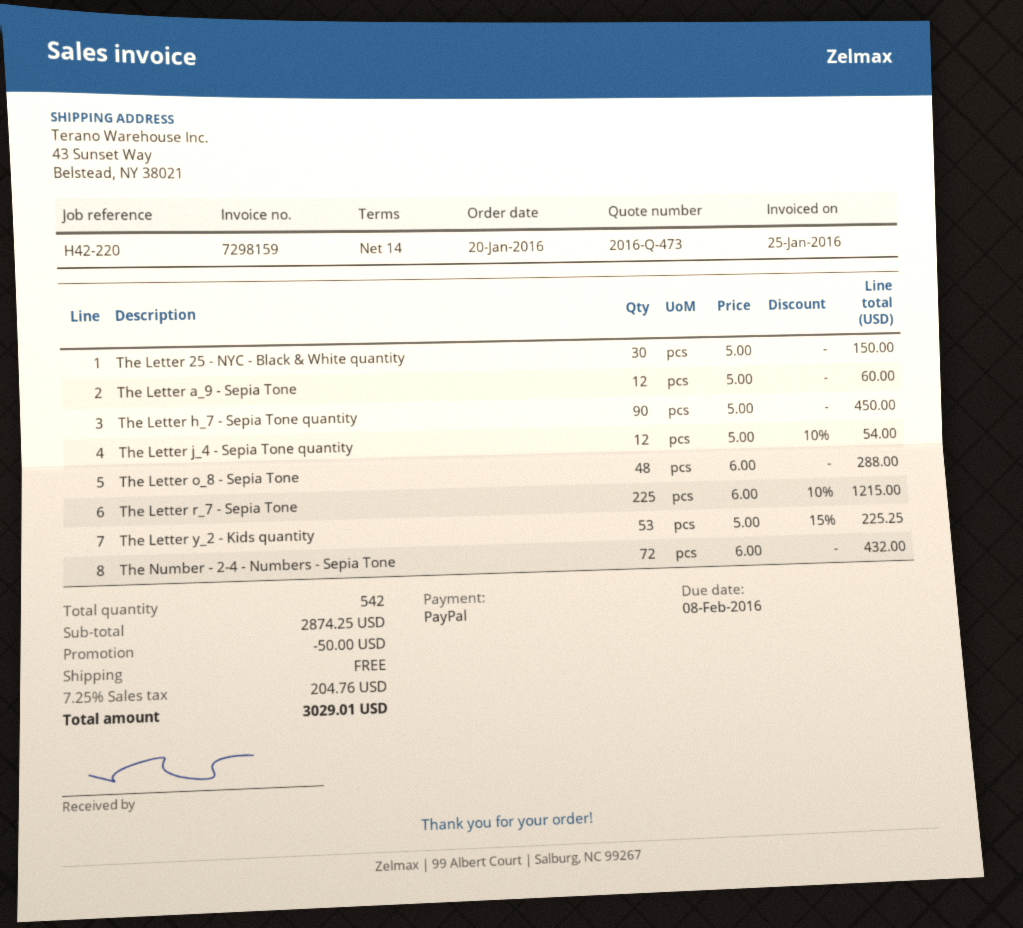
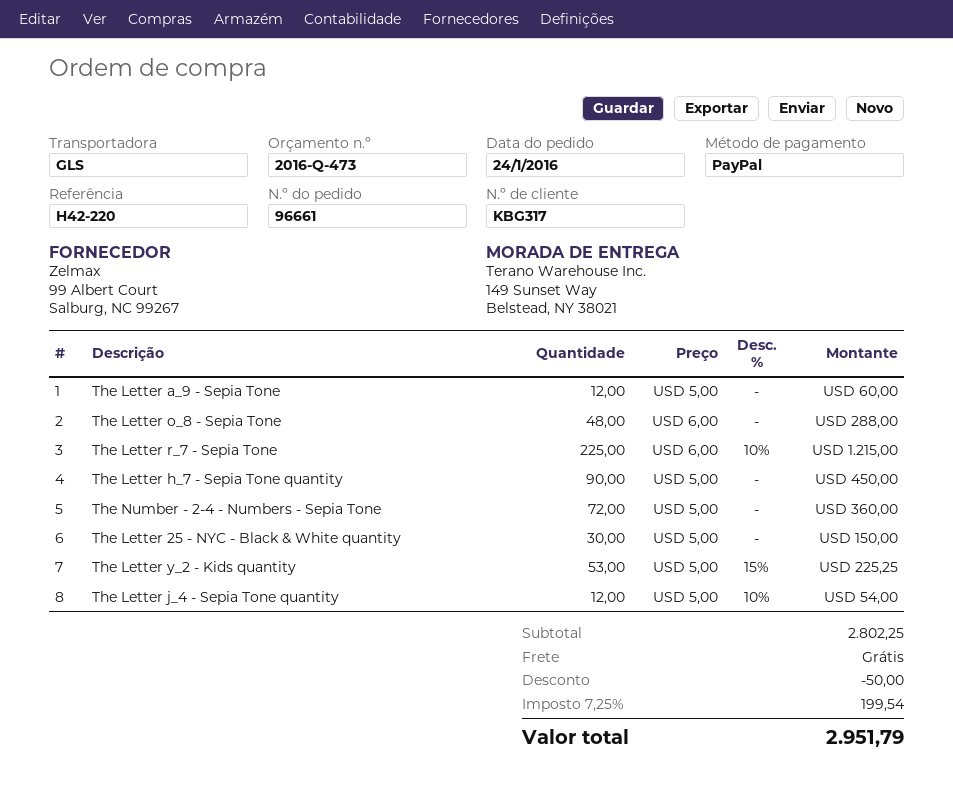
order date: 2016-01-20 -> 2016-01-24
ship to: 43 Sunset Way, Belstead, NY 38021 -> 149 Sunset Way, Belstead, NY 38021
The Number - 2-4 - Numbers - Sepia Tone: 72 x 6.00 = 432.00 -> 72 x 5.00 = 360.00
subtotal: 2874.25 -> 2802.25
tax: 7.25% = 204.76 -> 7.25% = 199.54
total: 3029.01 -> 2951.79

